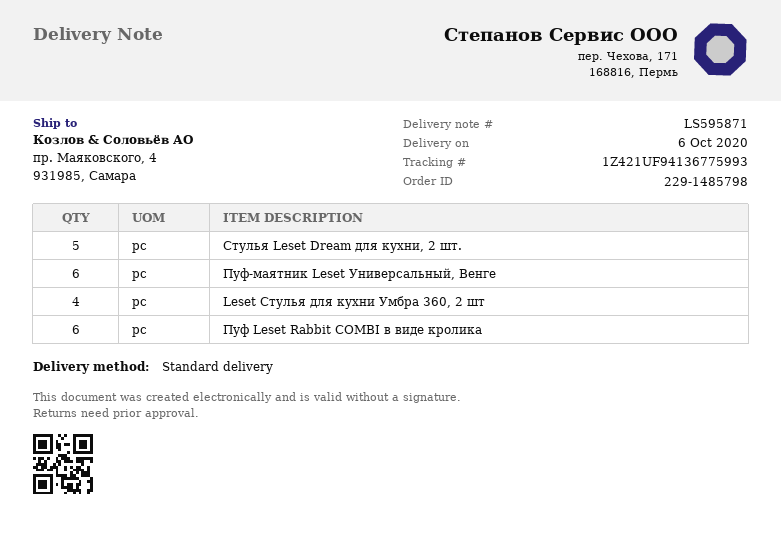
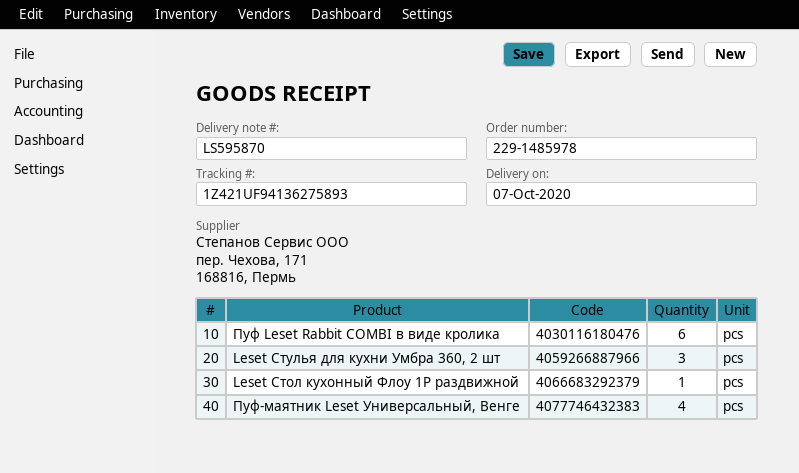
order number: 229-1485798 -> 229-1485978
delivery note number: LS595871 -> LS595870
delivery date: 2020-10-06 -> 2020-10-07
tracking number: 1Z421UF94136775993 -> 1Z421UF94136275893
Стулья Leset Dream для кухни, 2 шт.: 5 -> none
Пуф-маятник Leset Универсальный, Венге: 6 -> 4
Leset Стулья для кухни Умбра 360, 2 шт: 4 -> 3
Leset Стол кухонный Флоу 1Р раздвижной: none -> 1

